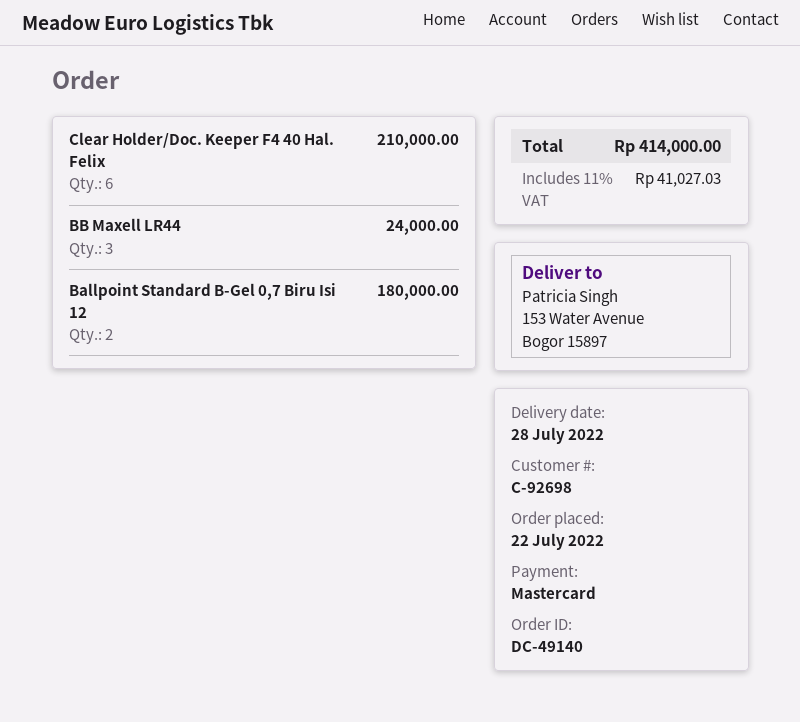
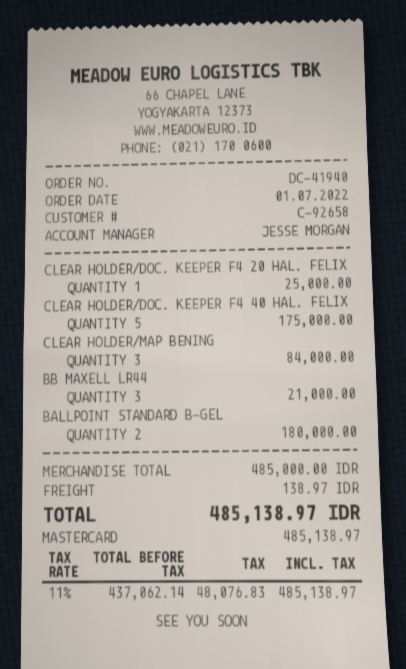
order number: DC-49140 -> DC-41940
order date: 2022-07-22 -> 2022-07-01
customer number: C-92698 -> C-92658
Clear Holder/Doc. Keeper F4 40 Hal. Felix: 6 for 210000.00 -> 5 for 175000.00
BB Maxell LR44: 3 for 24000.00 -> 3 for 21000.00
CLEAR HOLDER/DOC. KEEPER F4 20 HAL. FELIX: none -> 1 for 25000.00
CLEAR HOLDER/MAP BENING: none -> 3 for 84000.00
shipping: none -> 138.97
tax: 11% = 41027.03 -> 11% = 48076.83
total: 414000.00 -> 485138.97

